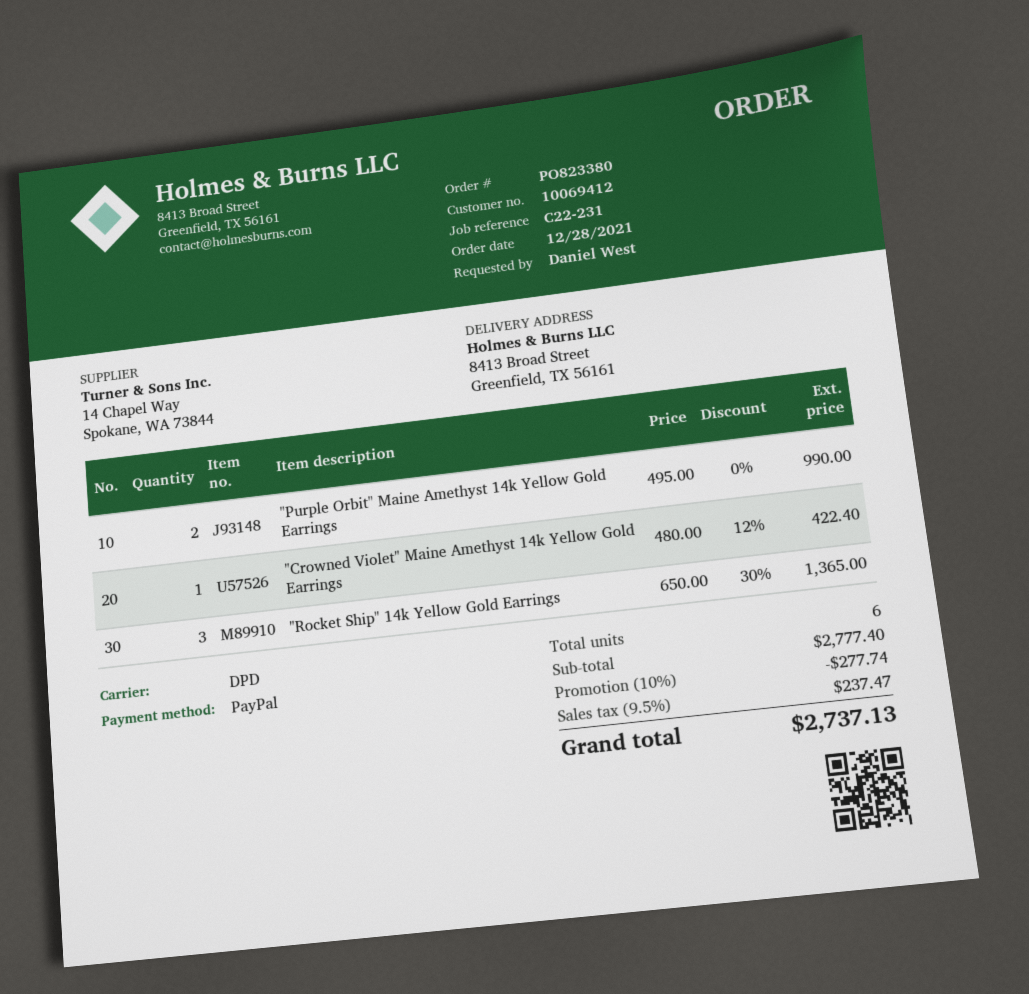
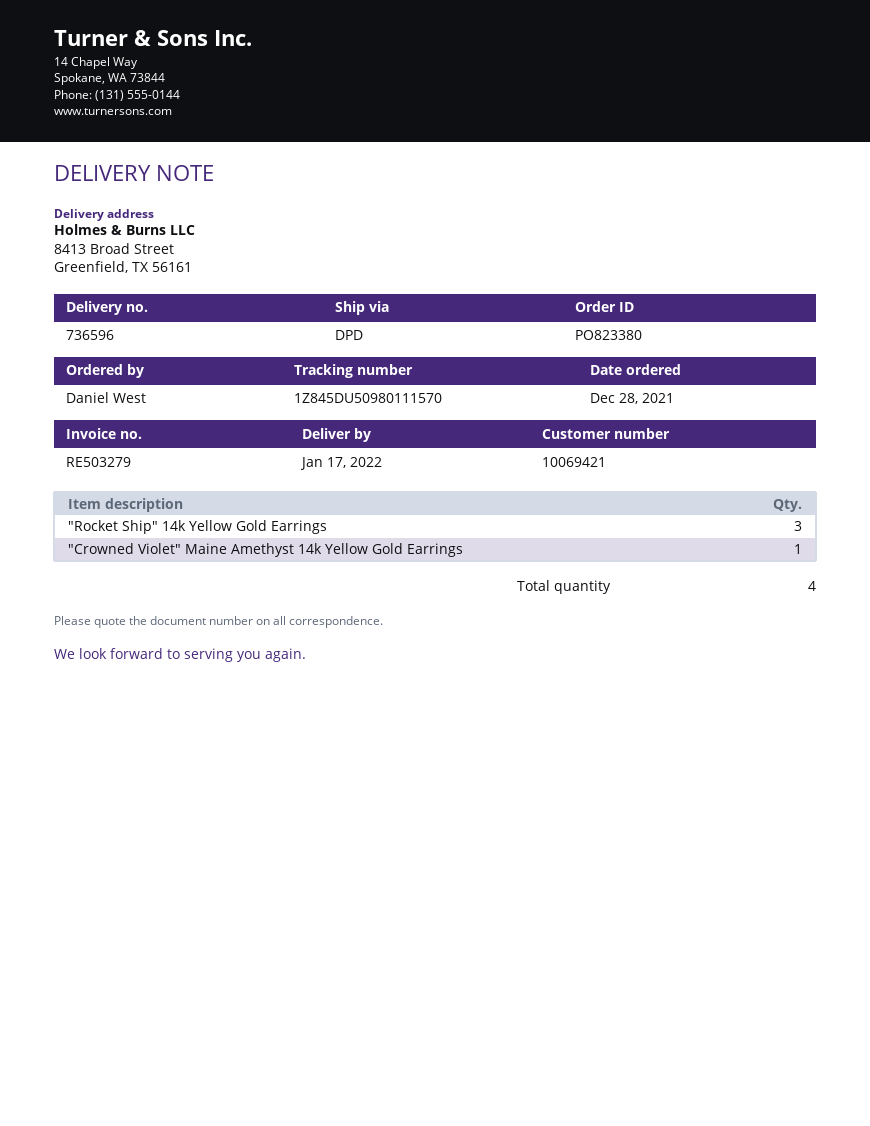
customer number: 10069412 -> 10069421
"Purple Orbit" Maine Amethyst 14k Yellow Gold Earrings: 2 -> none
total quantity: 6 -> 4

